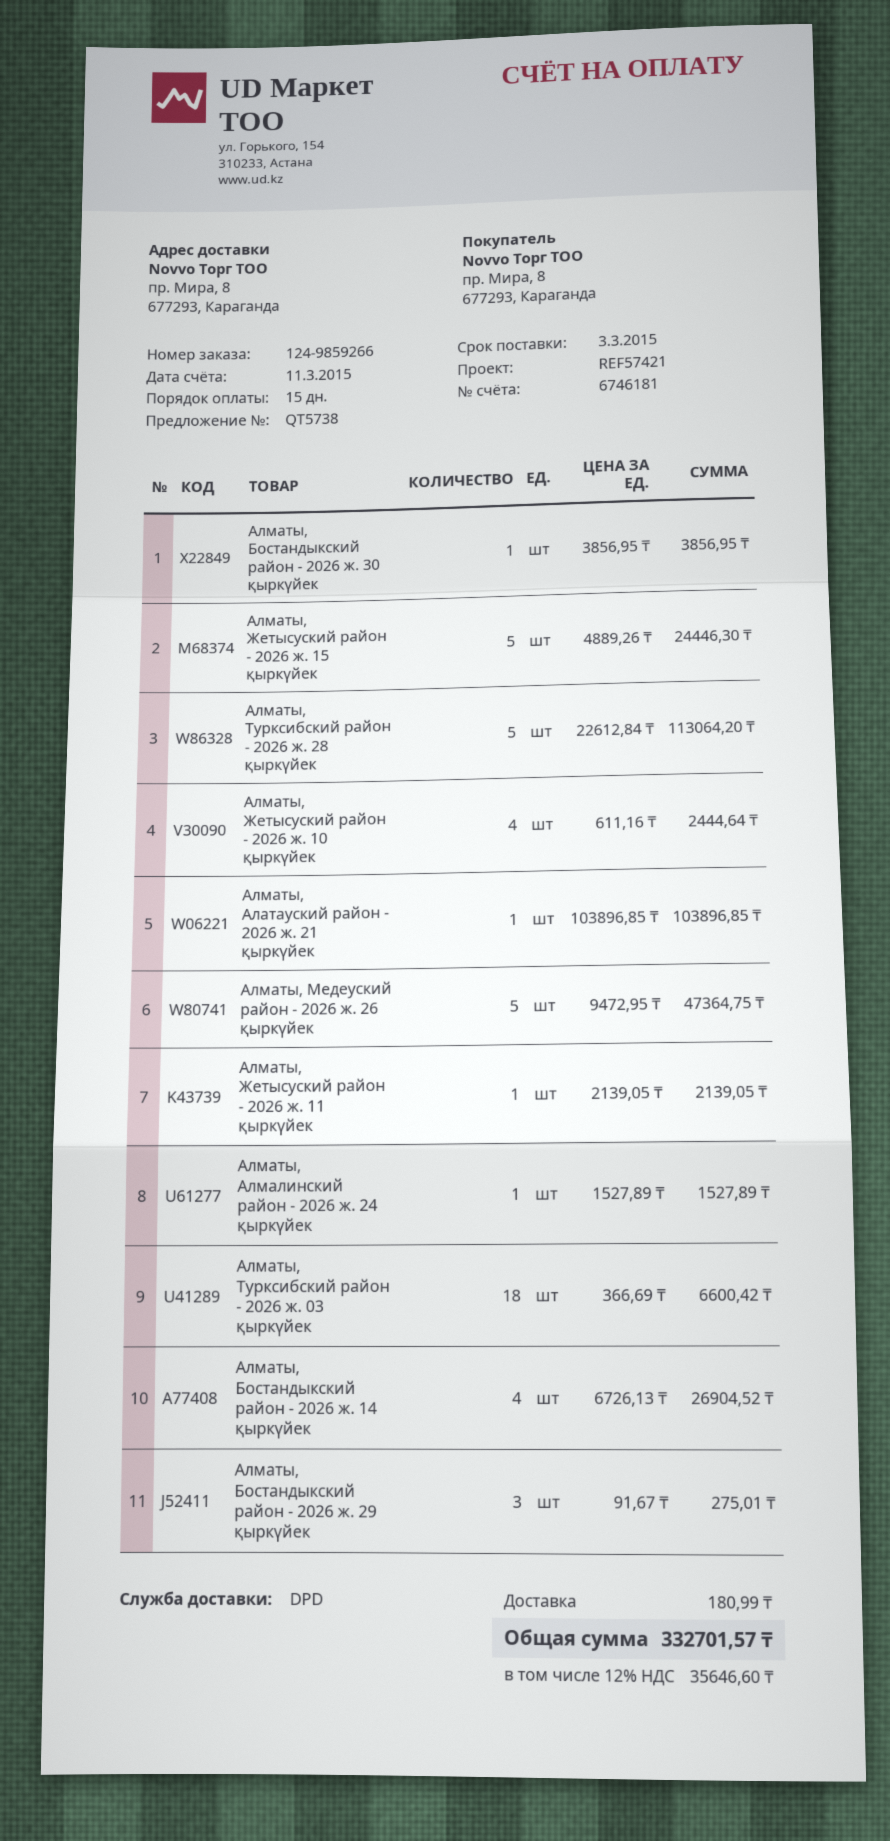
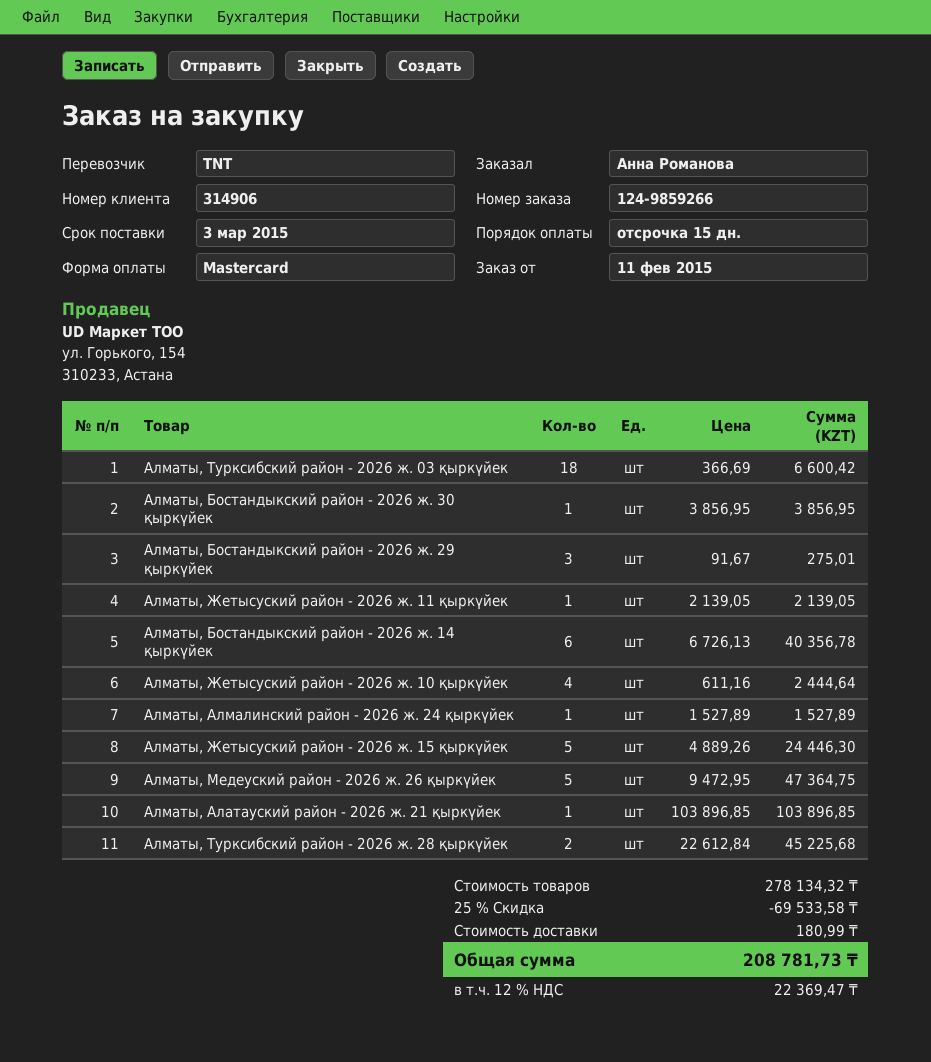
shipping method: DPD -> TNT
Алматы, Турксибский район - 2026 ж. 28 қыркүйек: 5 x 22612.84 = 113064.20 -> 2 x 22612.84 = 45225.68
Алматы, Бостандыкский район - 2026 ж. 14 қыркүйек: 4 x 6726.13 = 26904.52 -> 6 x 6726.13 = 40356.78
discount: none -> 25% = 69533.58
tax: 12% = 35646.60 -> 12% = 22369.47
total: 332701.57 -> 208781.73

